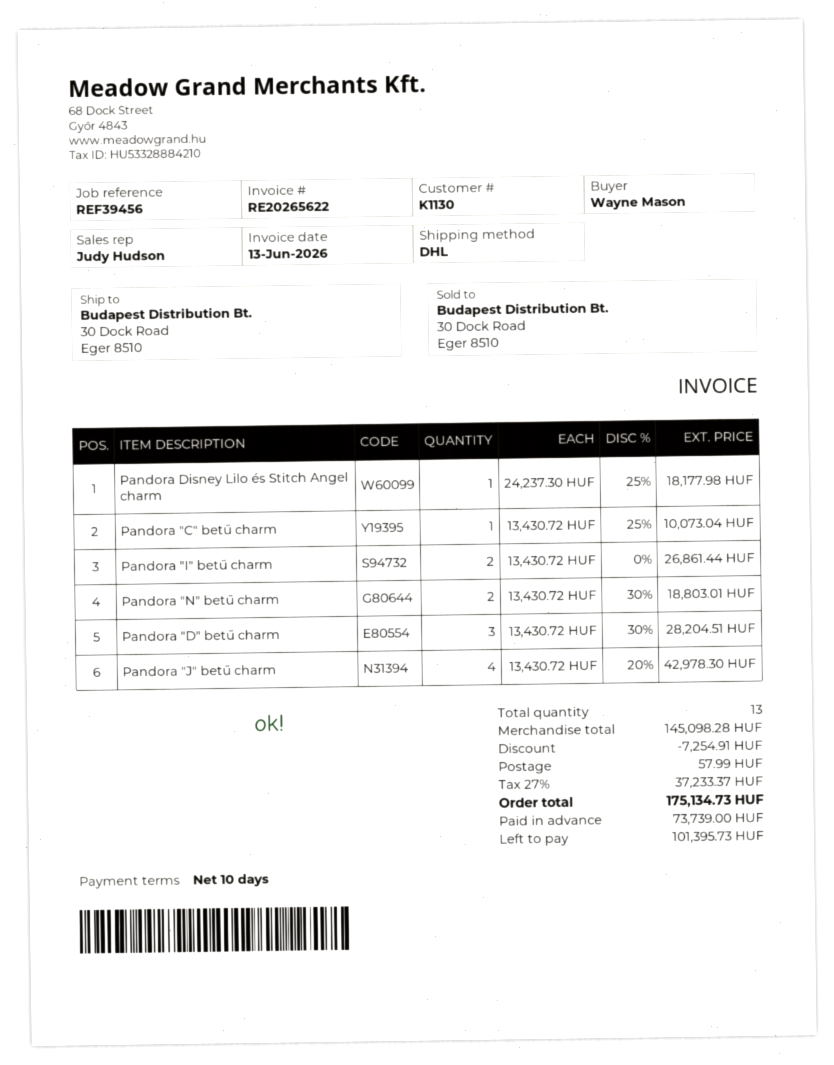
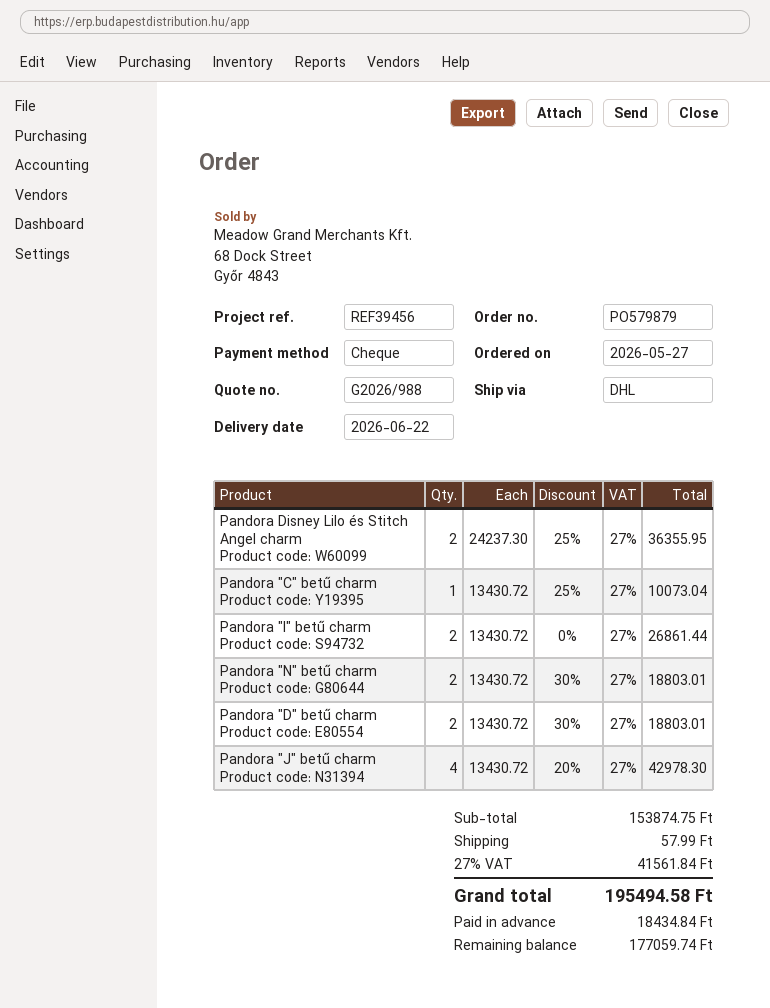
Pandora Disney Lilo és Stitch Angel charm: 1 x 24237.30 - 25% = 18177.98 -> 2 x 24237.30 - 25% = 36355.95
Pandora "D" betű charm: 3 x 13430.72 - 30% = 28204.51 -> 2 x 13430.72 - 30% = 18803.01
subtotal: 145098.28 -> 153874.75
discount: 7254.91 -> none
tax: 27% = 37233.37 -> 27% = 41561.84
total: 175134.73 -> 195494.58
deposit: 73739.00 -> 18434.84
balance: 101395.73 -> 177059.74

